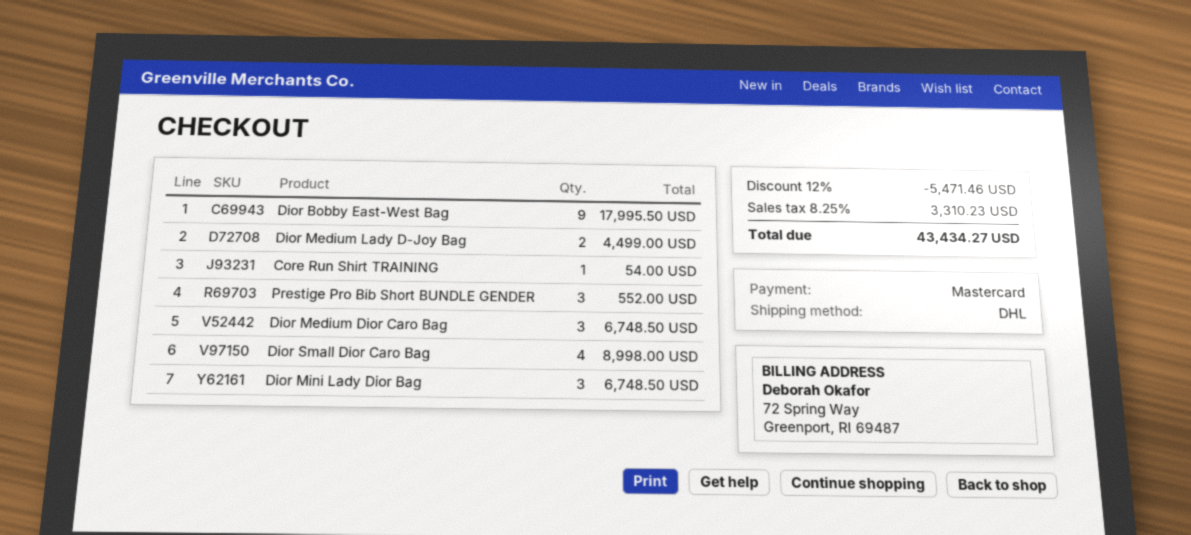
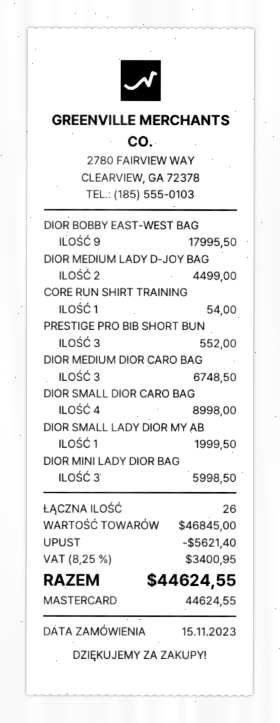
Dior Mini Lady Dior Bag: 3 for 6748.50 -> 3 for 5998.50
DIOR SMALL LADY DIOR MY AB: none -> 1 for 1999.50
discount: 5471.46 -> 5621.40
tax: 8.25% = 3310.23 -> 8.25% = 3400.95
total: 43434.27 -> 44624.55

